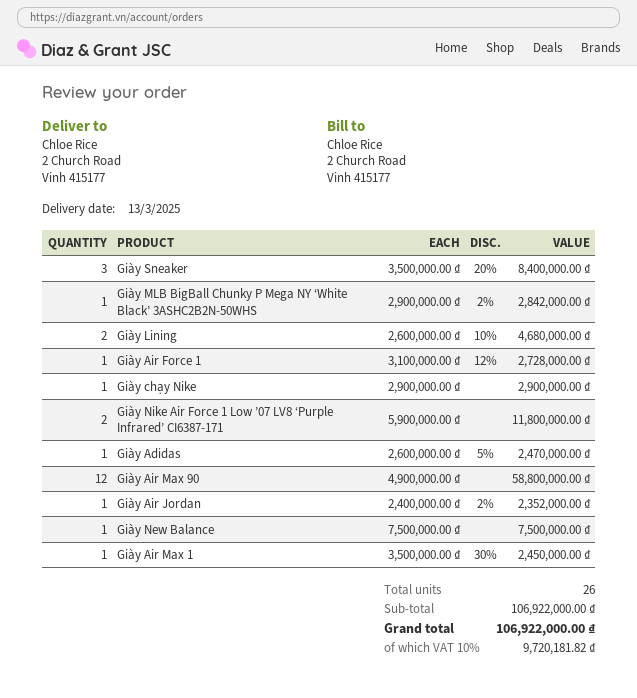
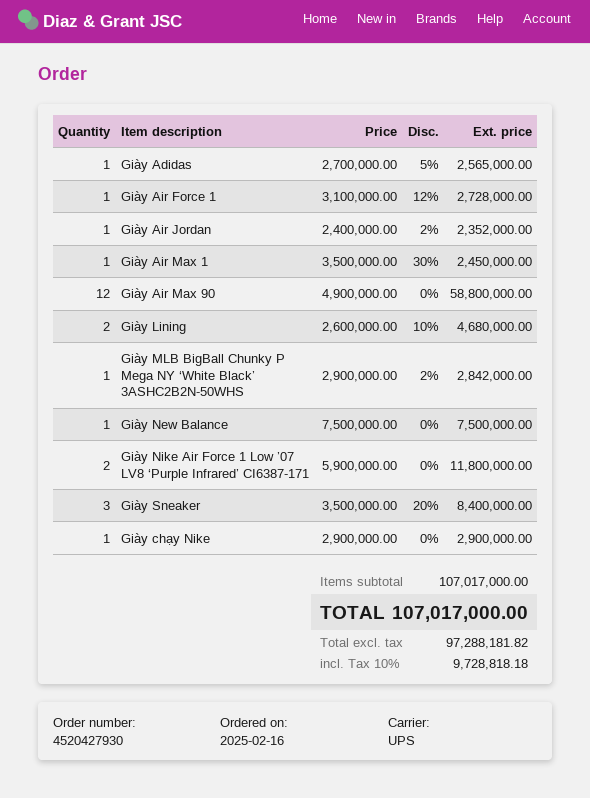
Giày Adidas: 1 x 2600000.00 - 5% = 2470000.00 -> 1 x 2700000.00 - 5% = 2565000.00
subtotal: 106922000.00 -> 107017000.00
tax: 10% = 9720181.82 -> 10% = 9728818.18
total: 106922000.00 -> 107017000.00

